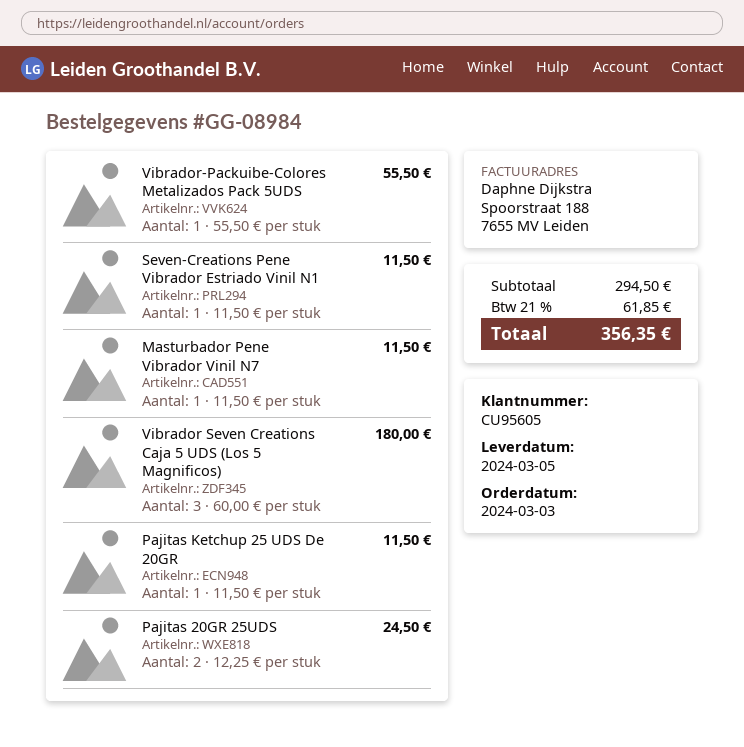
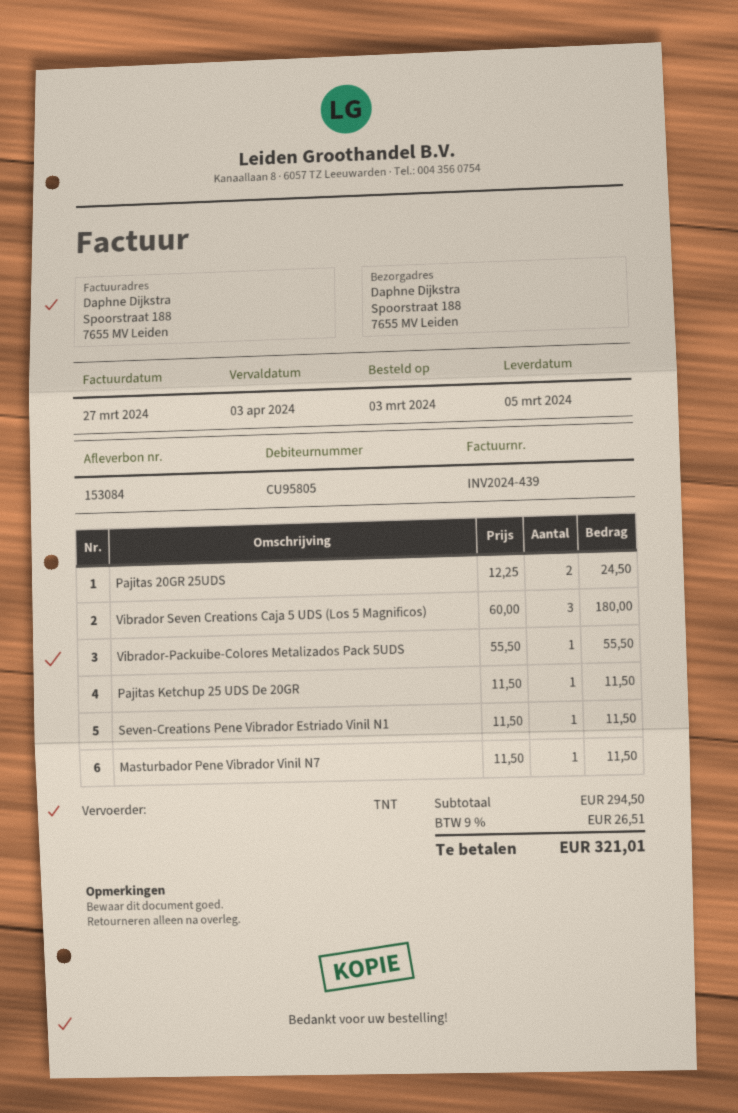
customer number: CU95605 -> CU95805
tax: 21% = 61.85 -> 9% = 26.51
total: 356.35 -> 321.01

